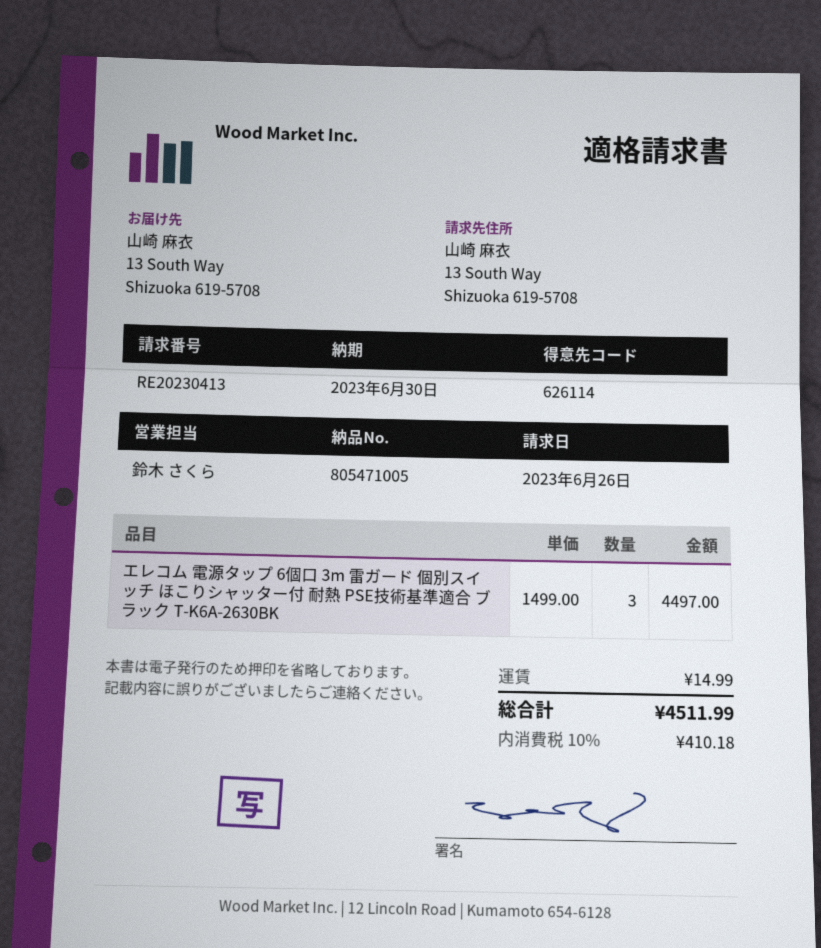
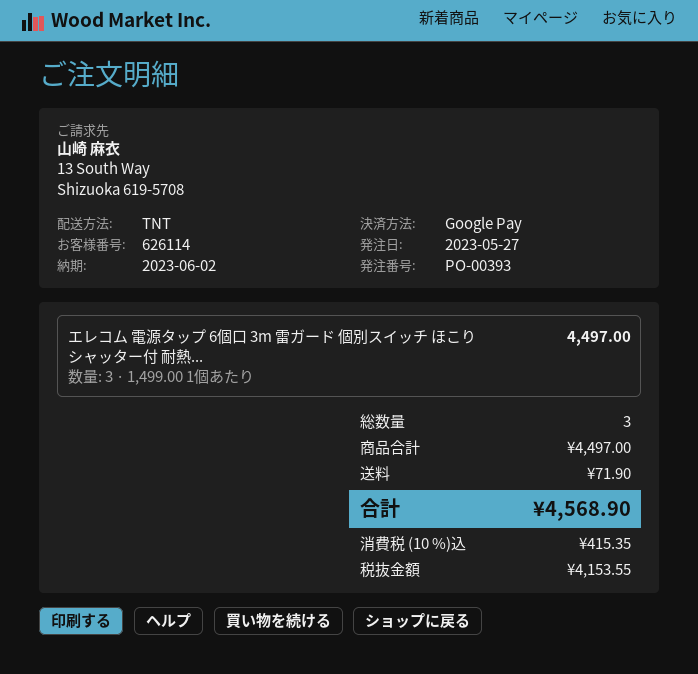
delivery date: 2023-06-30 -> 2023-06-02
shipping: 14.99 -> 71.90
tax: 10% = 410.18 -> 10% = 415.35
total: 4511.99 -> 4568.90

